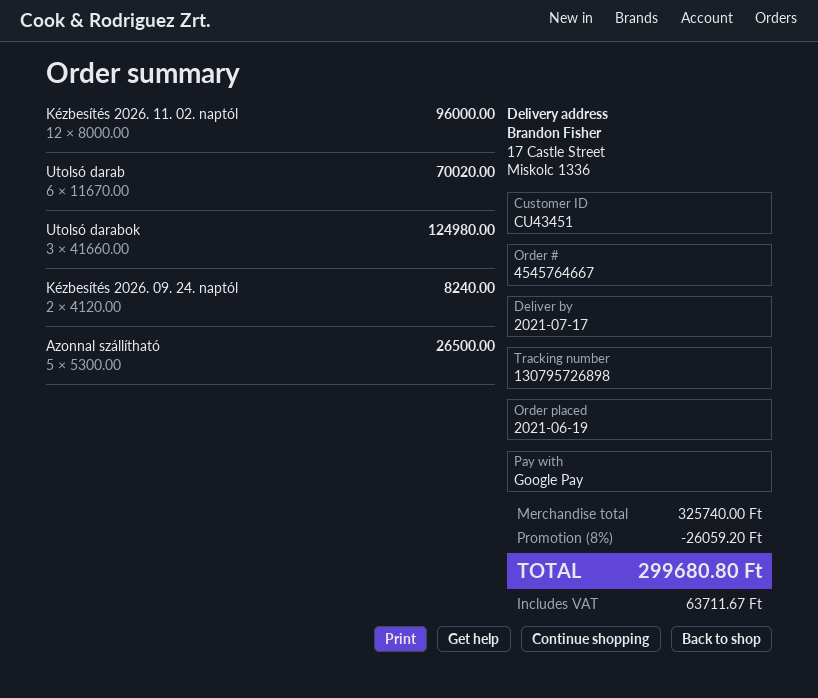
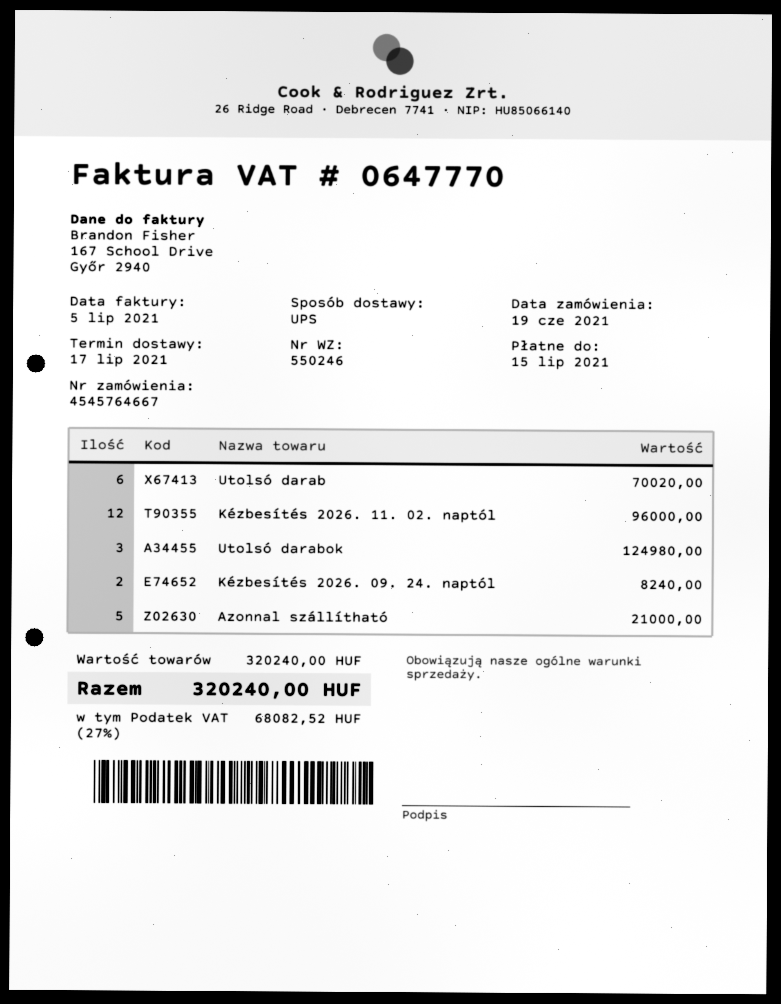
Azonnal szállítható: 5 for 26500.00 -> 5 for 21000.00
subtotal: 325740.00 -> 320240.00
discount: 8% = 26059.20 -> none
tax: 63711.67 -> 68082.52
total: 299680.80 -> 320240.00

